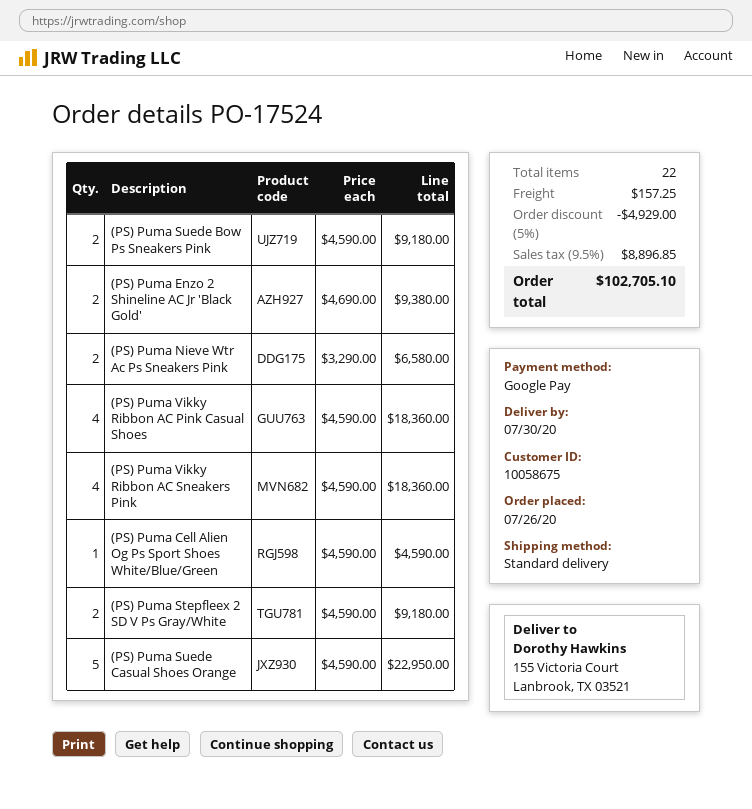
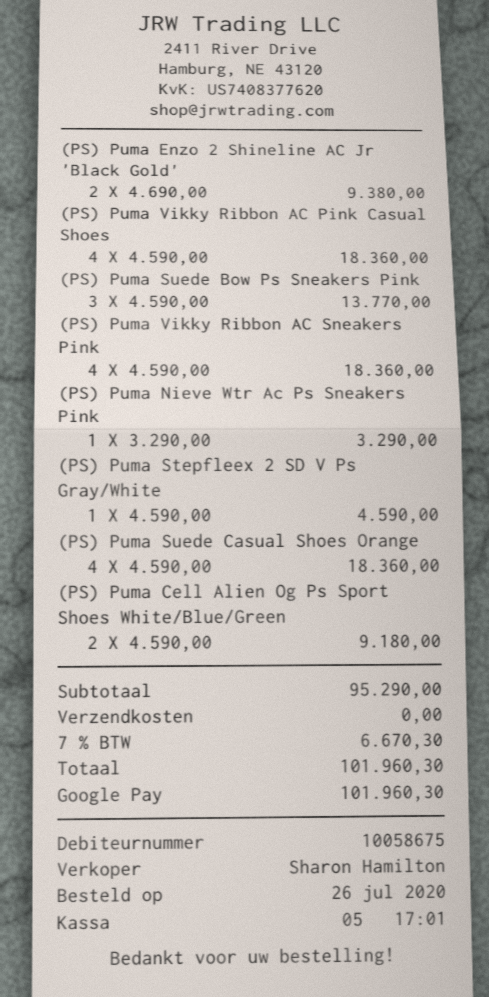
(PS) Puma Suede Bow Ps Sneakers Pink: 2 x 4590.00 = 9180.00 -> 3 x 4590.00 = 13770.00
(PS) Puma Nieve Wtr Ac Ps Sneakers Pink: 2 x 3290.00 = 6580.00 -> 1 x 3290.00 = 3290.00
(PS) Puma Cell Alien Og Ps Sport Shoes White/Blue/Green: 1 x 4590.00 = 4590.00 -> 2 x 4590.00 = 9180.00
(PS) Puma Stepfleex 2 SD V Ps Gray/White: 2 x 4590.00 = 9180.00 -> 1 x 4590.00 = 4590.00
(PS) Puma Suede Casual Shoes Orange: 5 x 4590.00 = 22950.00 -> 4 x 4590.00 = 18360.00
discount: 5% = 4929.00 -> none
shipping: 157.25 -> 0.00
tax: 9.5% = 8896.85 -> 7% = 6670.30
total: 102705.10 -> 101960.30

